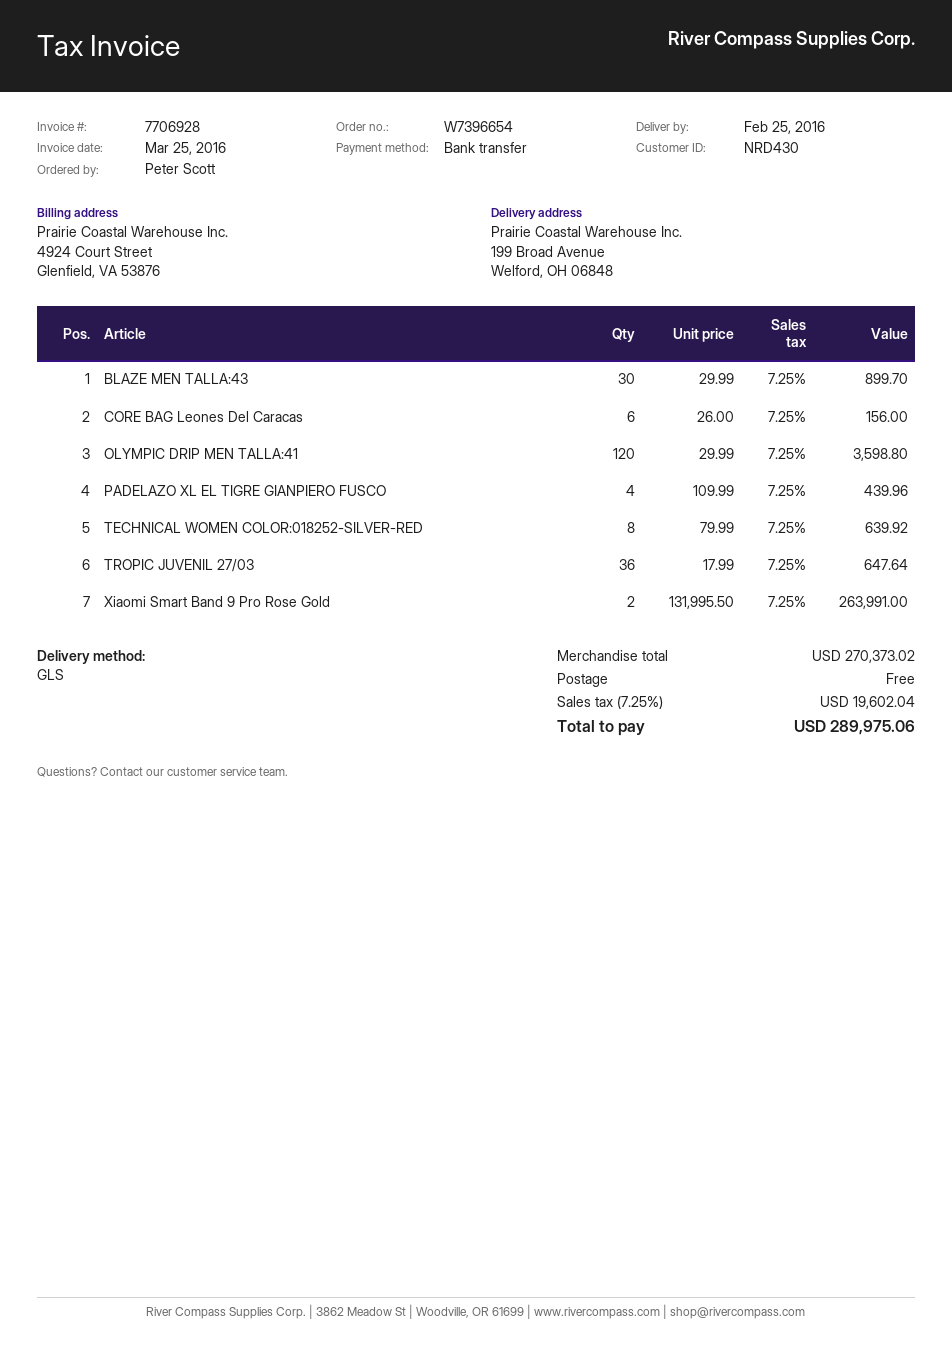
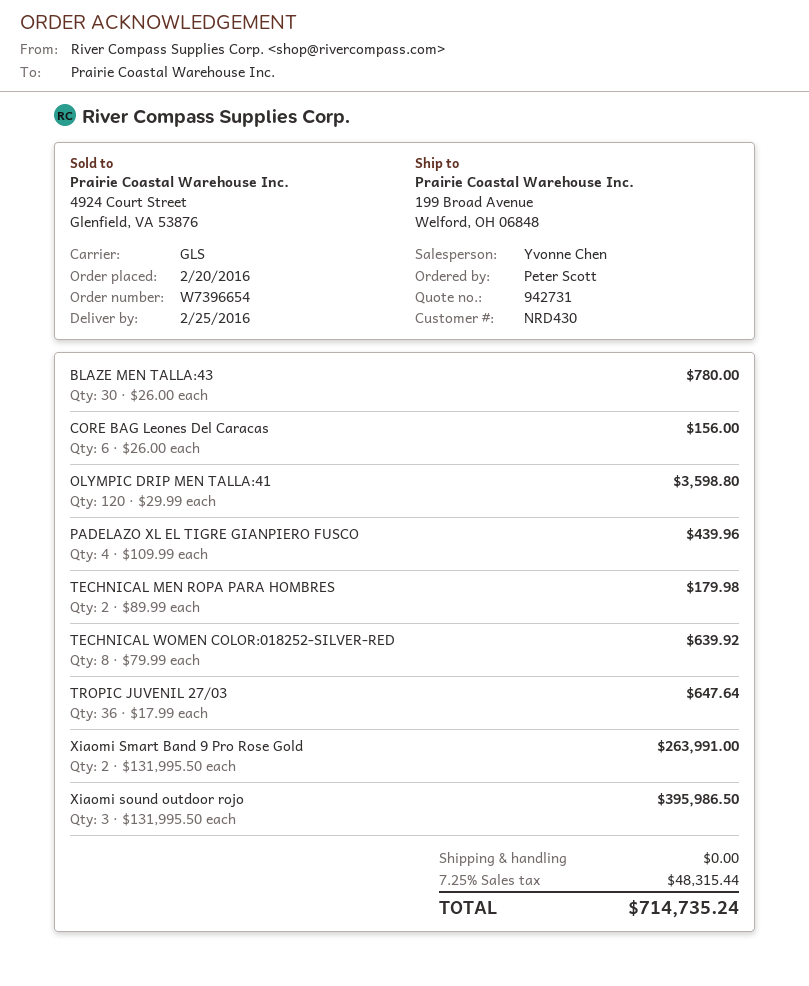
BLAZE MEN TALLA:43: 30 x 29.99 = 899.70 -> 30 x 26.00 = 780.00
TECHNICAL MEN ROPA PARA HOMBRES: none -> 2 x 89.99 = 179.98
Xiaomi sound outdoor rojo: none -> 3 x 131995.50 = 395986.50
tax: 7.25% = 19602.04 -> 7.25% = 48315.44
total: 289975.06 -> 714735.24

